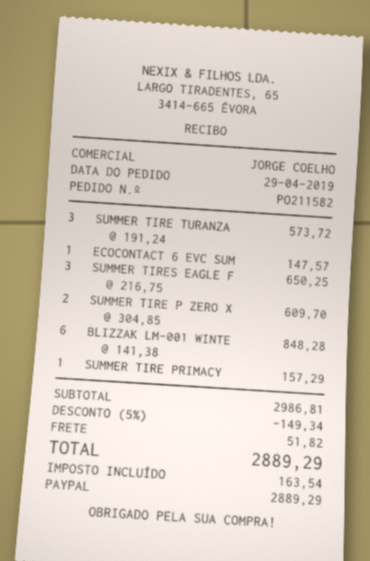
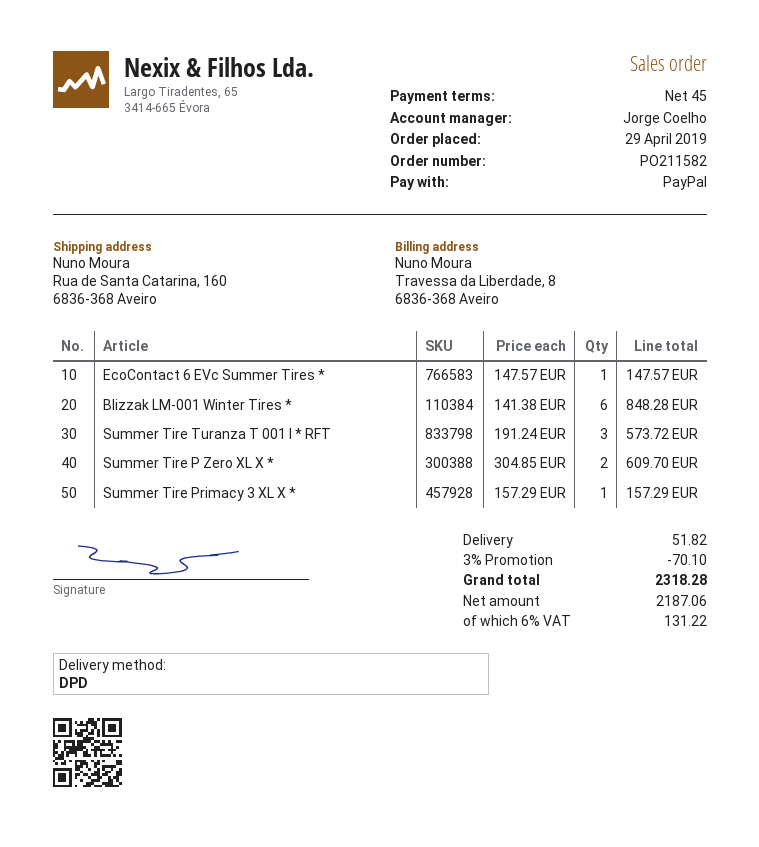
SUMMER TIRES EAGLE F: 3 x 216.75 = 650.25 -> none
discount: 5% = 149.34 -> 3% = 70.10
tax: 163.54 -> 131.22
total: 2889.29 -> 2318.28

